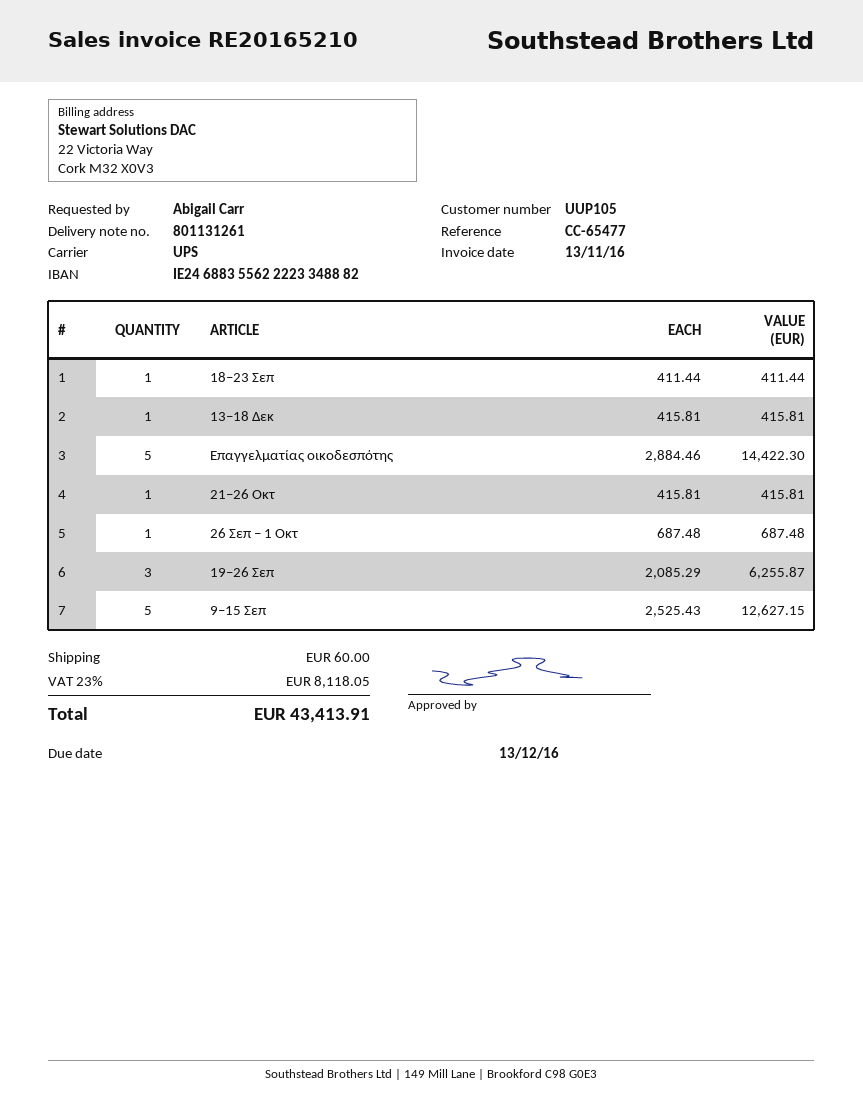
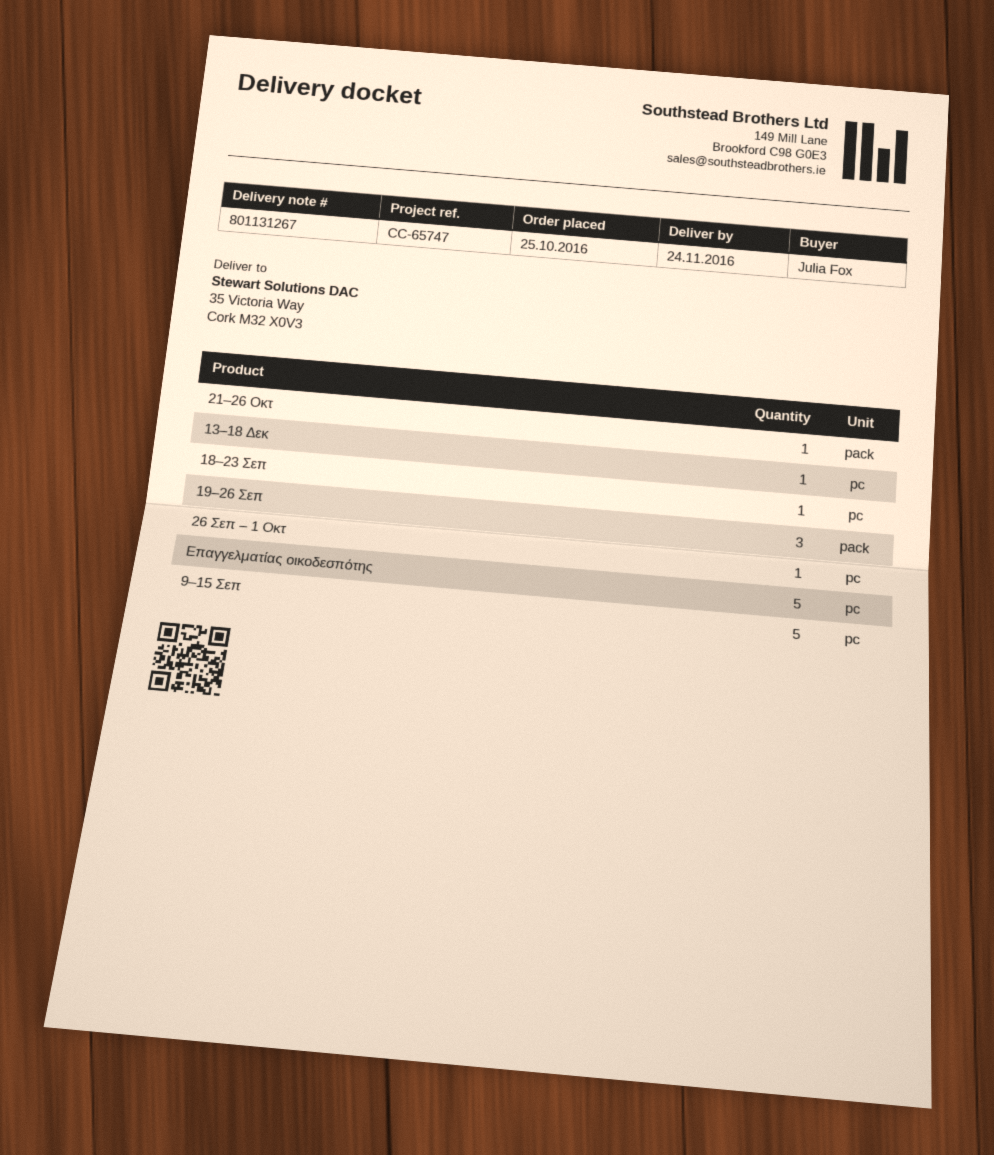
delivery note number: 801131261 -> 801131267
reference: CC-65477 -> CC-65747
ordered by: Abigail Carr -> Julia Fox

